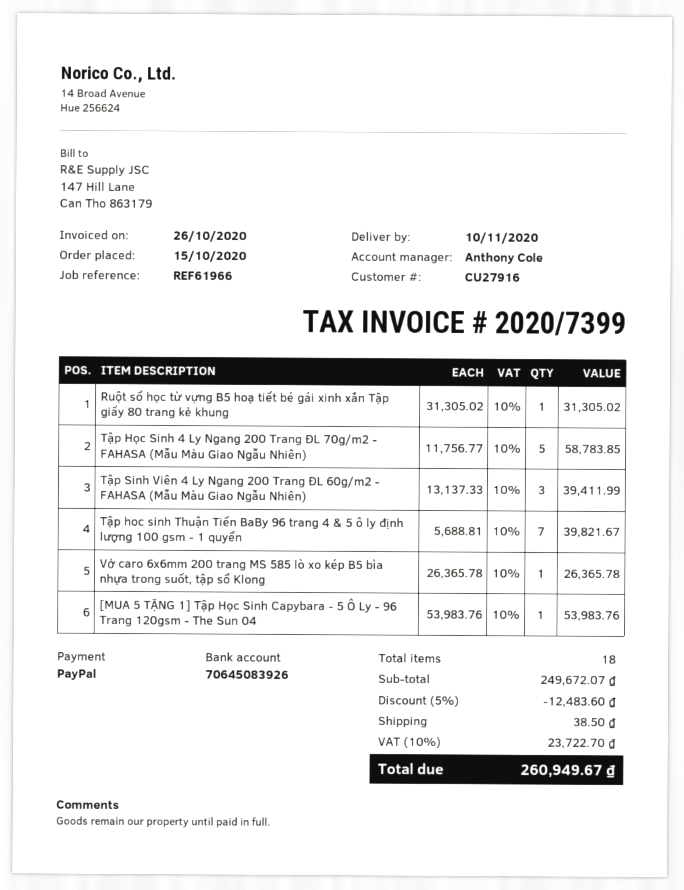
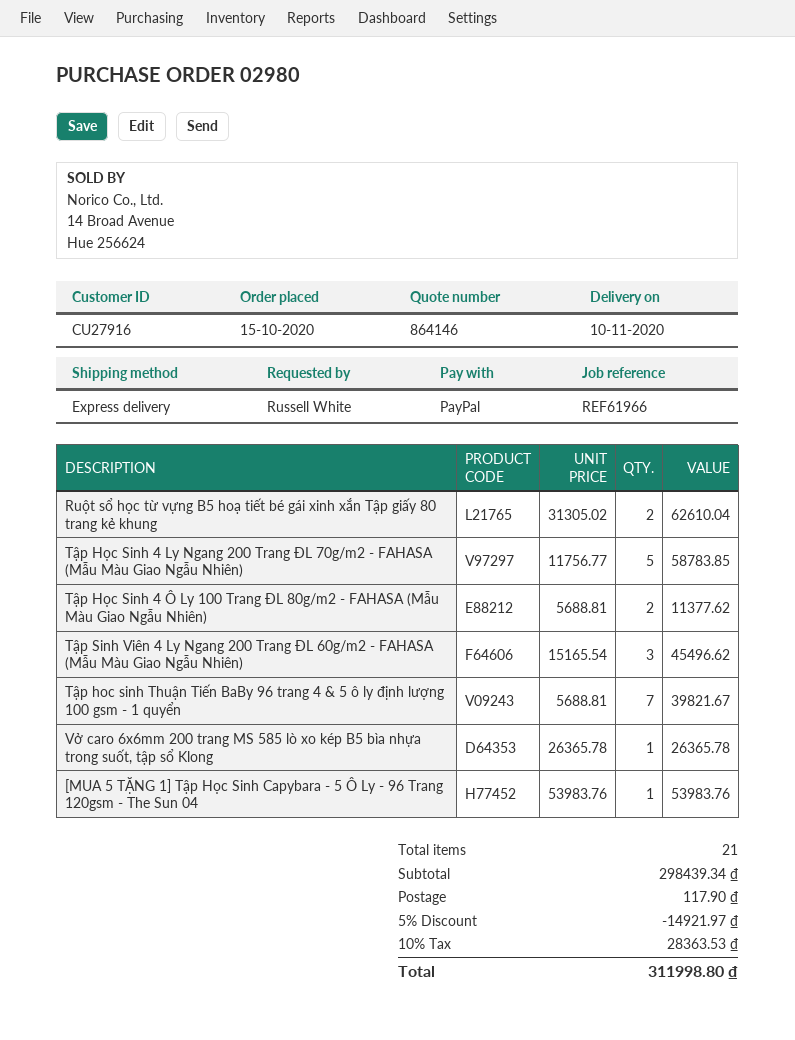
Ruột sổ học từ vựng B5 hoạ tiết bé gái xinh xắn Tập giấy 80 trang kẻ khung: 1 x 31305.02 = 31305.02 -> 2 x 31305.02 = 62610.04
Tập Sinh Viên 4 Ly Ngang 200 Trang ĐL 60g/m2 - FAHASA (Mẫu Màu Giao Ngẫu Nhiên): 3 x 13137.33 = 39411.99 -> 3 x 15165.54 = 45496.62
Tập Học Sinh 4 Ô Ly 100 Trang ĐL 80g/m2 - FAHASA (Mẫu Màu Giao Ngẫu Nhiên): none -> 2 x 5688.81 = 11377.62
total quantity: 18 -> 21
subtotal: 249672.07 -> 298439.34
discount: 5% = 12483.60 -> 5% = 14921.97
shipping: 38.50 -> 117.90
tax: 10% = 23722.70 -> 10% = 28363.53
total: 260949.67 -> 311998.80

